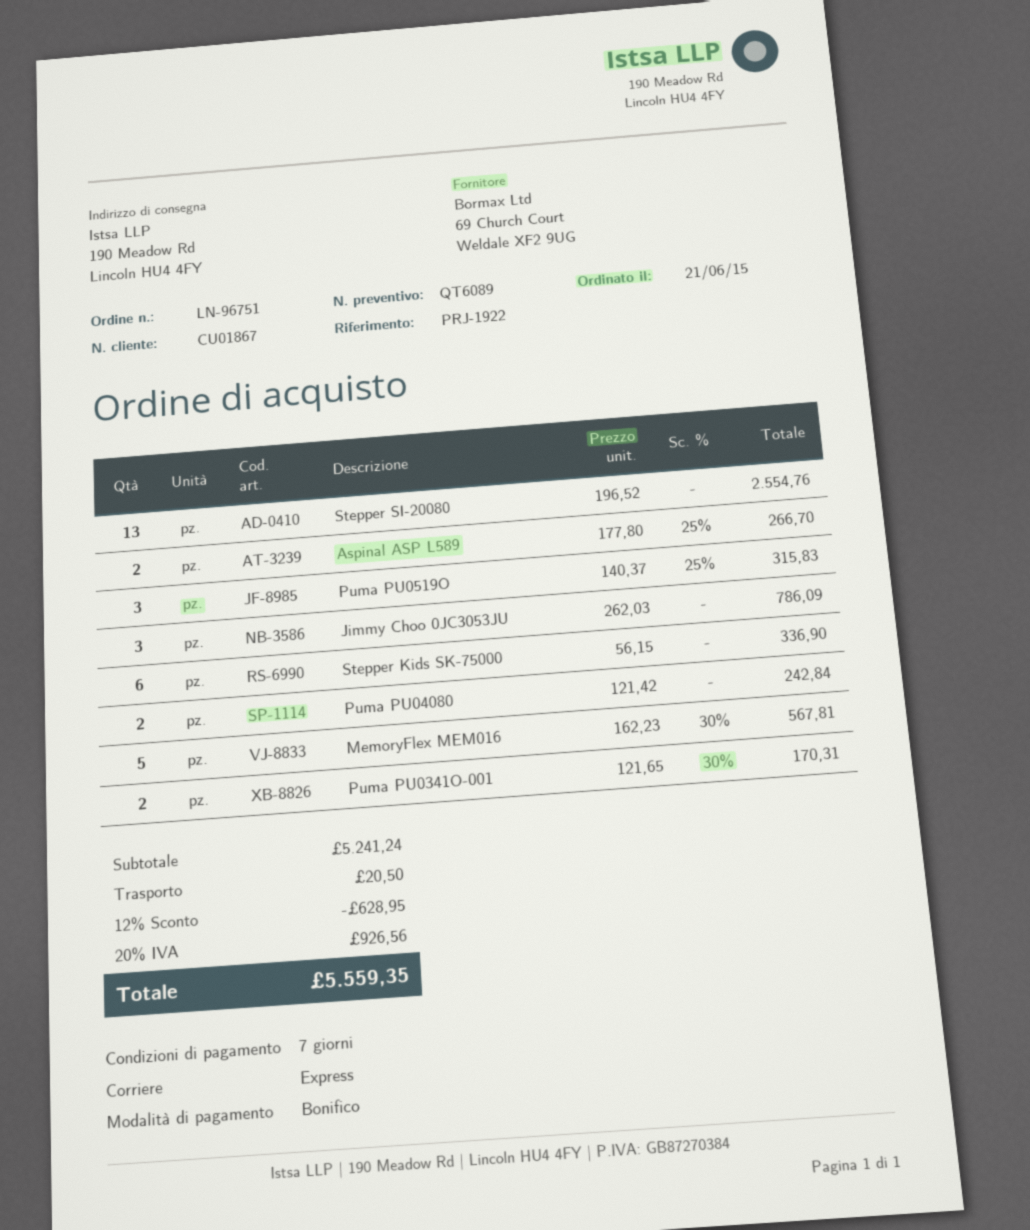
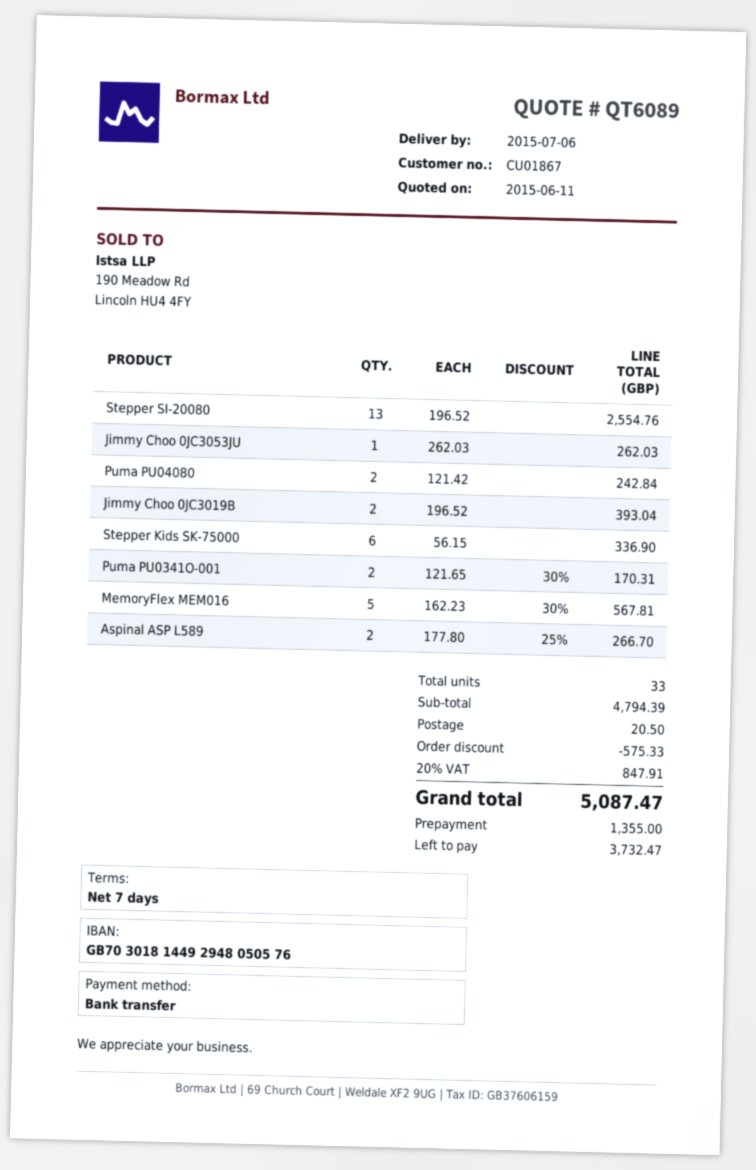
Puma PU0519O: 3 x 140.37 - 25% = 315.83 -> none
Jimmy Choo 0JC3053JU: 3 x 262.03 = 786.09 -> 1 x 262.03 = 262.03
Jimmy Choo 0JC3019B: none -> 2 x 196.52 = 393.04
subtotal: 5241.24 -> 4794.39
discount: 628.95 -> 575.33
tax: 20% = 926.56 -> 20% = 847.91
total: 5559.35 -> 5087.47

